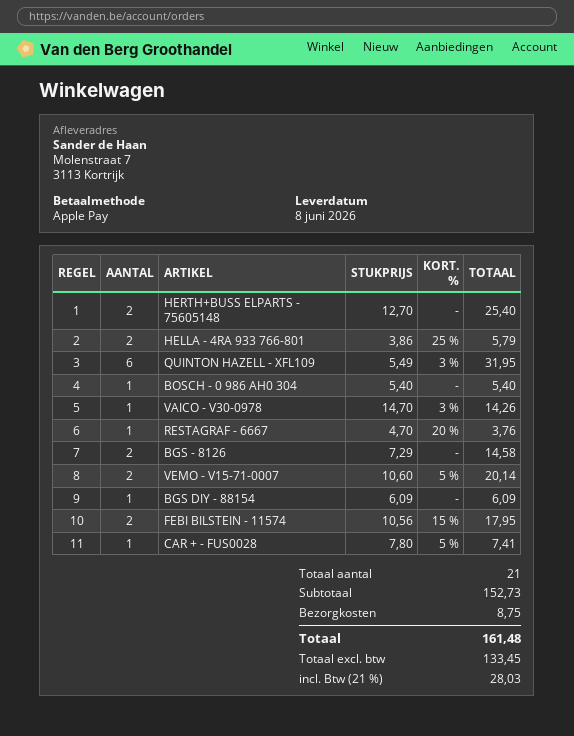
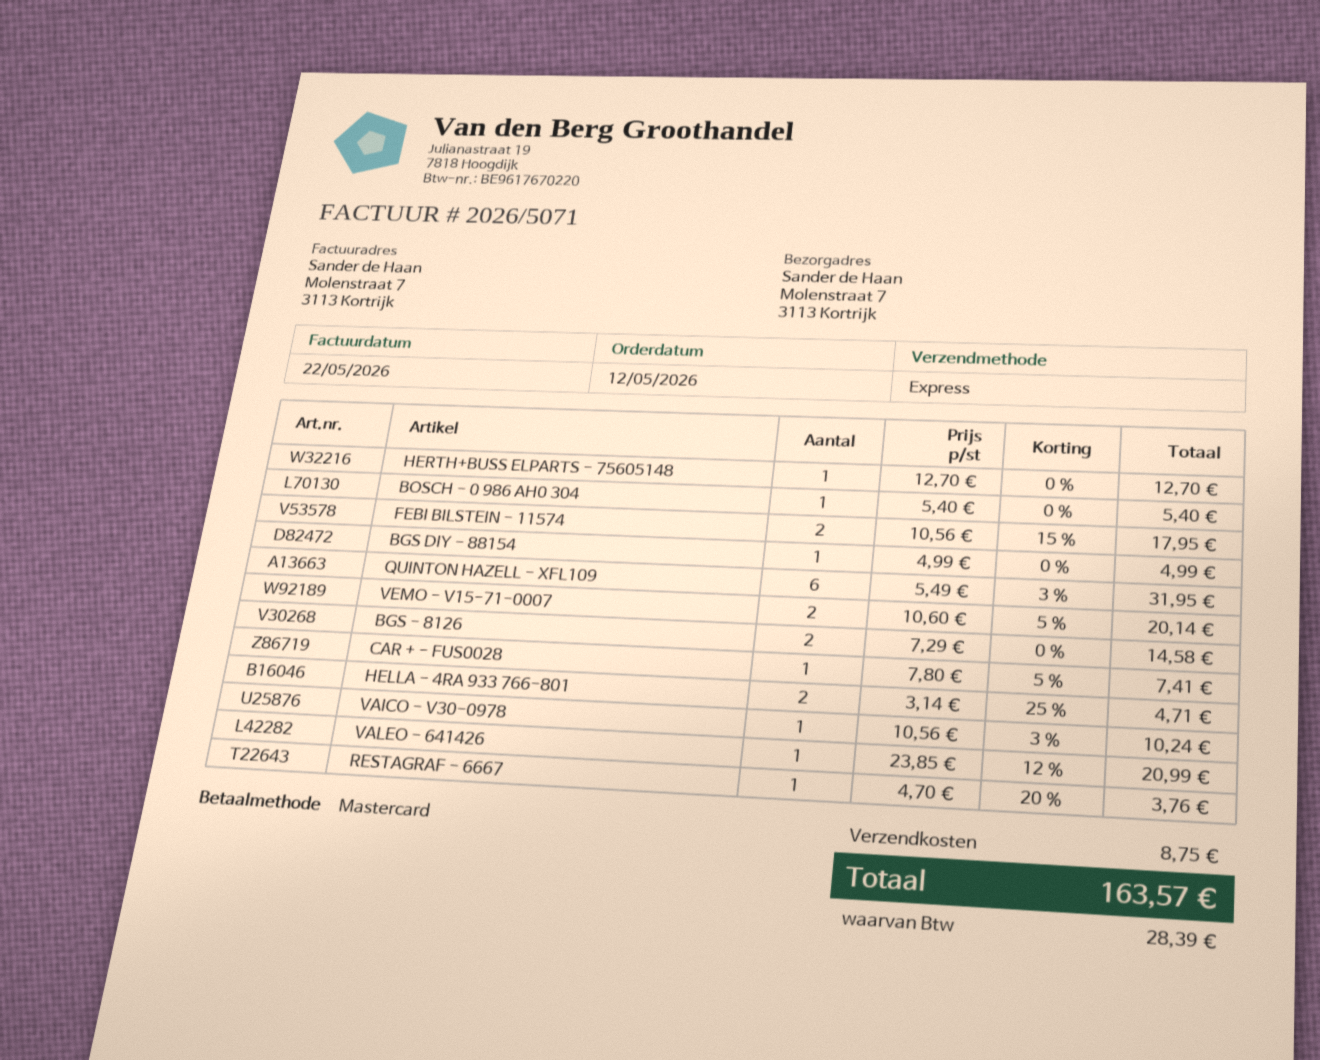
payment method: Apple Pay -> Mastercard
HERTH+BUSS ELPARTS - 75605148: 2 x 12.70 = 25.40 -> 1 x 12.70 = 12.70
HELLA - 4RA 933 766-801: 2 x 3.86 - 25% = 5.79 -> 2 x 3.14 - 25% = 4.71
VAICO - V30-0978: 1 x 14.70 - 3% = 14.26 -> 1 x 10.56 - 3% = 10.24
BGS DIY - 88154: 1 x 6.09 = 6.09 -> 1 x 4.99 = 4.99
VALEO - 641426: none -> 1 x 23.85 - 12% = 20.99
tax: 28.03 -> 28.39
total: 161.48 -> 163.57

